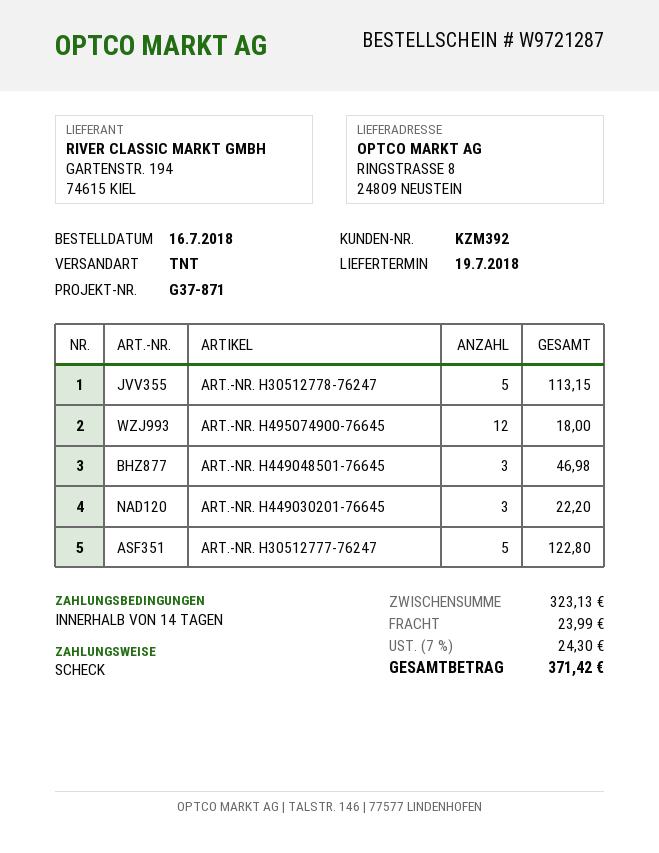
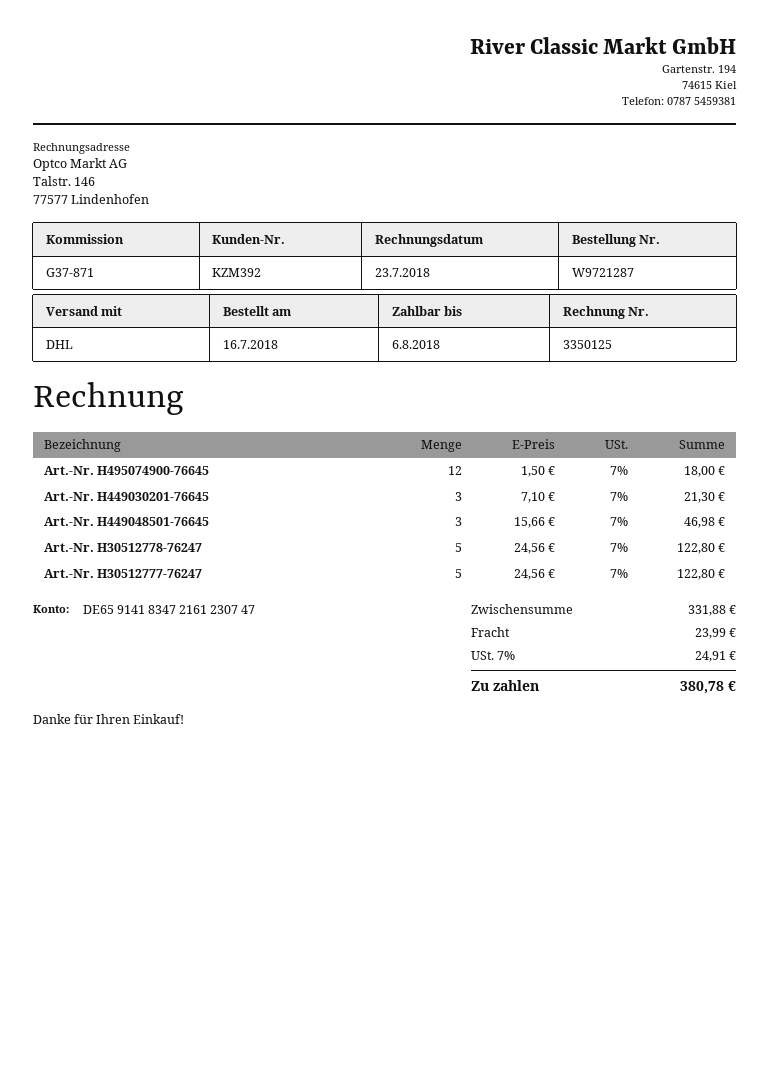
shipping method: TNT -> DHL
ART.-NR. H30512778-76247: 5 for 113.15 -> 5 for 122.80
ART.-NR. H449030201-76645: 3 for 22.20 -> 3 for 21.30
subtotal: 323.13 -> 331.88
tax: 7% = 24.30 -> 7% = 24.91
total: 371.42 -> 380.78

